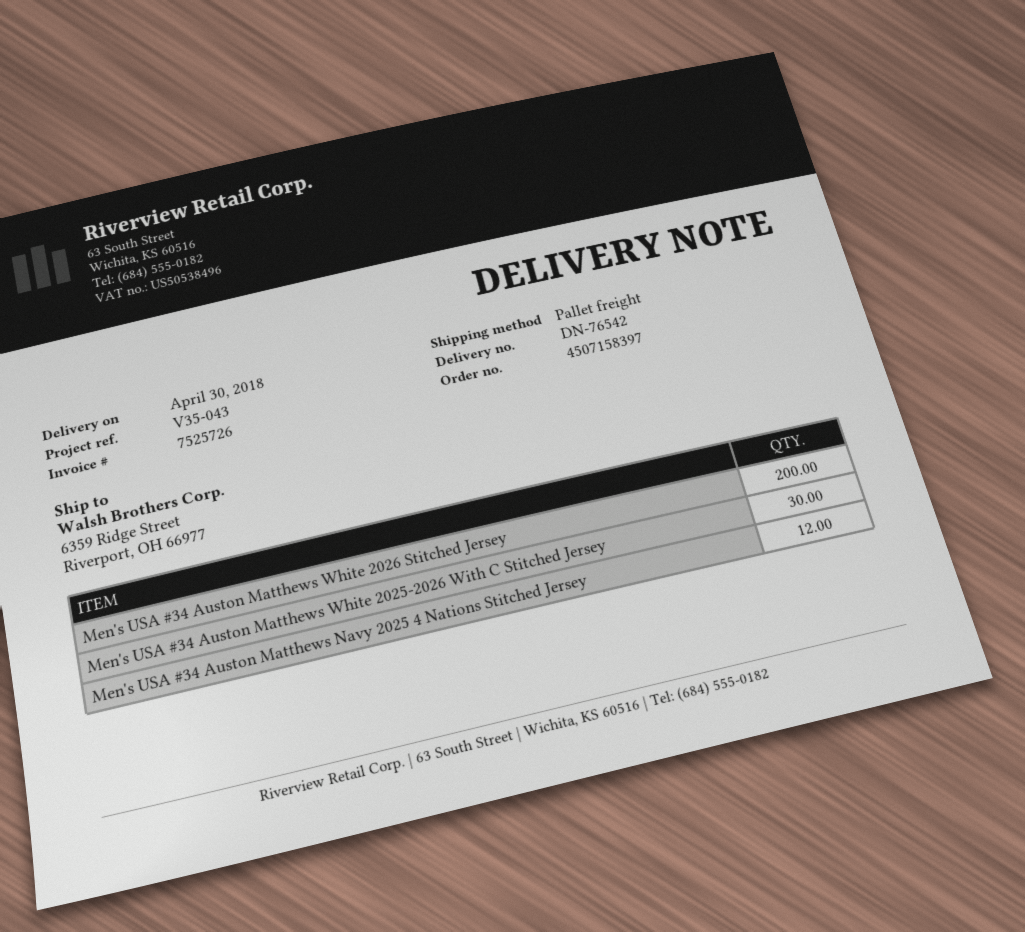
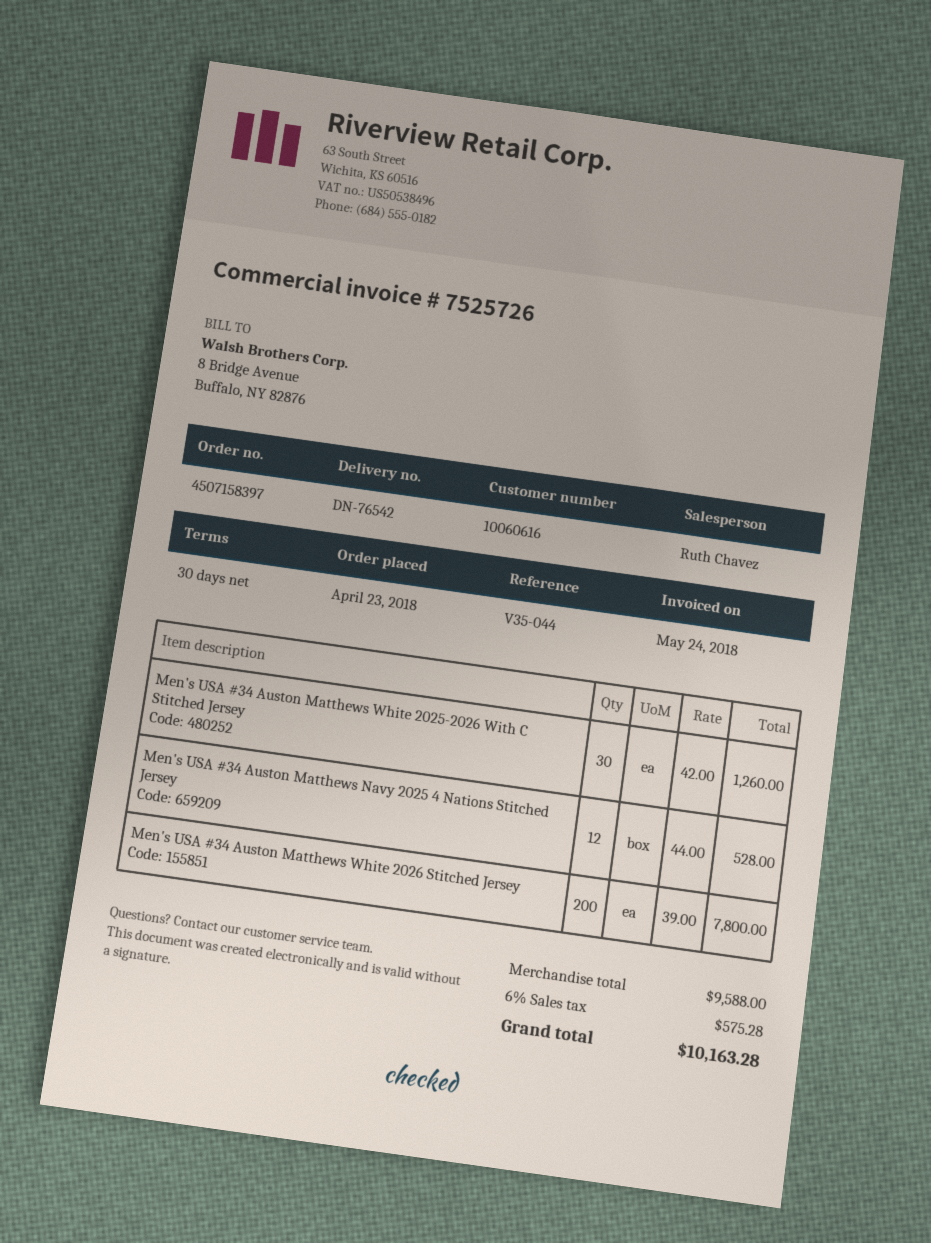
reference: V35-043 -> V35-044

